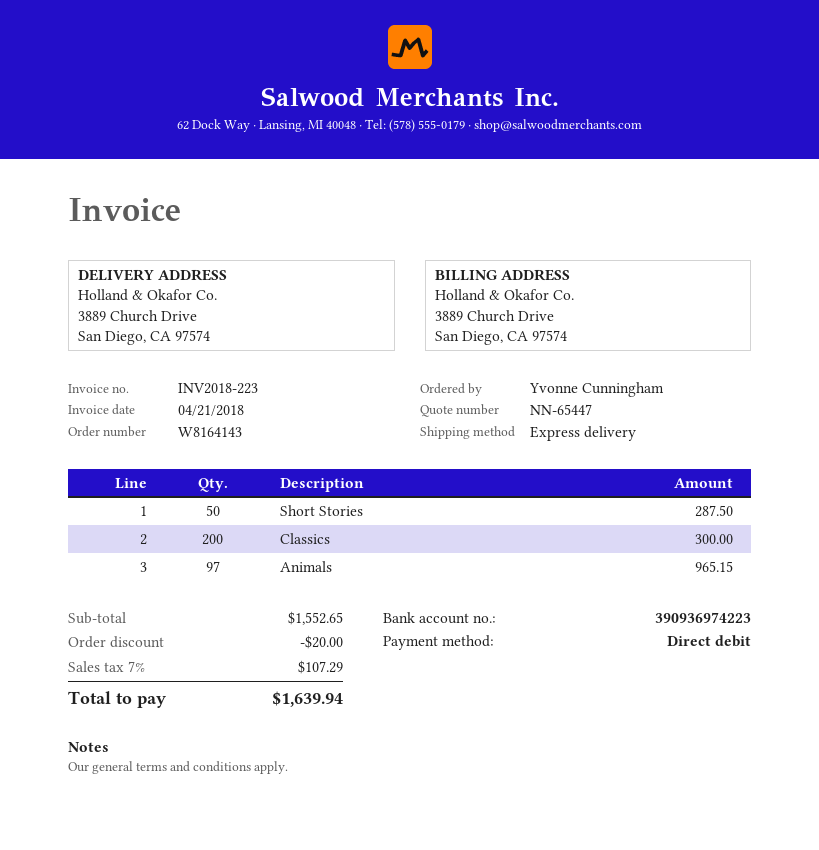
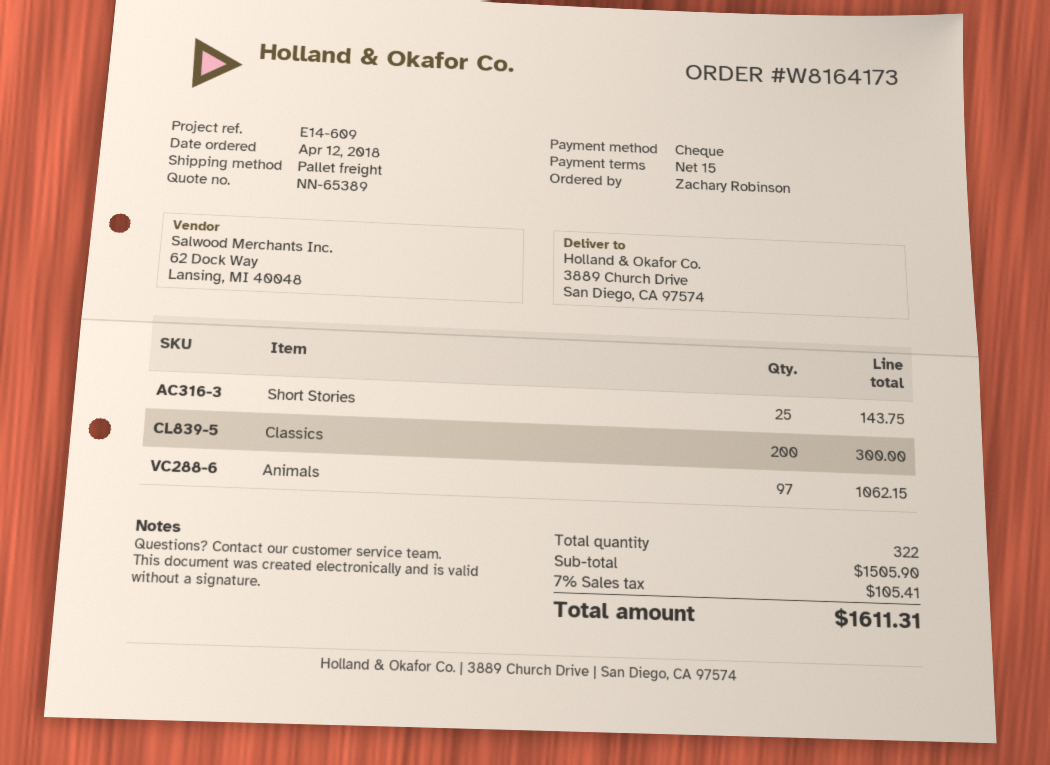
quote number: NN-65447 -> NN-65389
order number: W8164143 -> W8164173
ordered by: Yvonne Cunningham -> Zachary Robinson
payment method: direct debit -> cheque
shipping method: express -> pallet freight
Short Stories: 50 for 287.50 -> 25 for 143.75
Animals: 97 for 965.15 -> 97 for 1062.15
subtotal: 1552.65 -> 1505.90
discount: 20.00 -> none
tax: 7% = 107.29 -> 7% = 105.41
total: 1639.94 -> 1611.31

